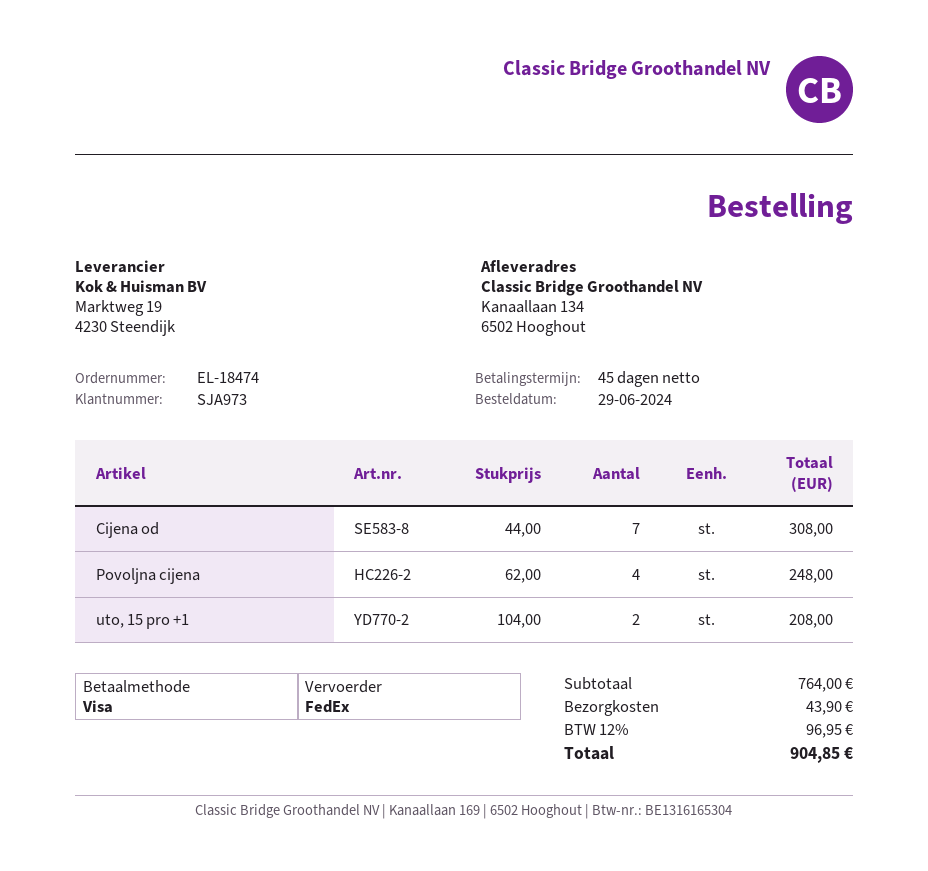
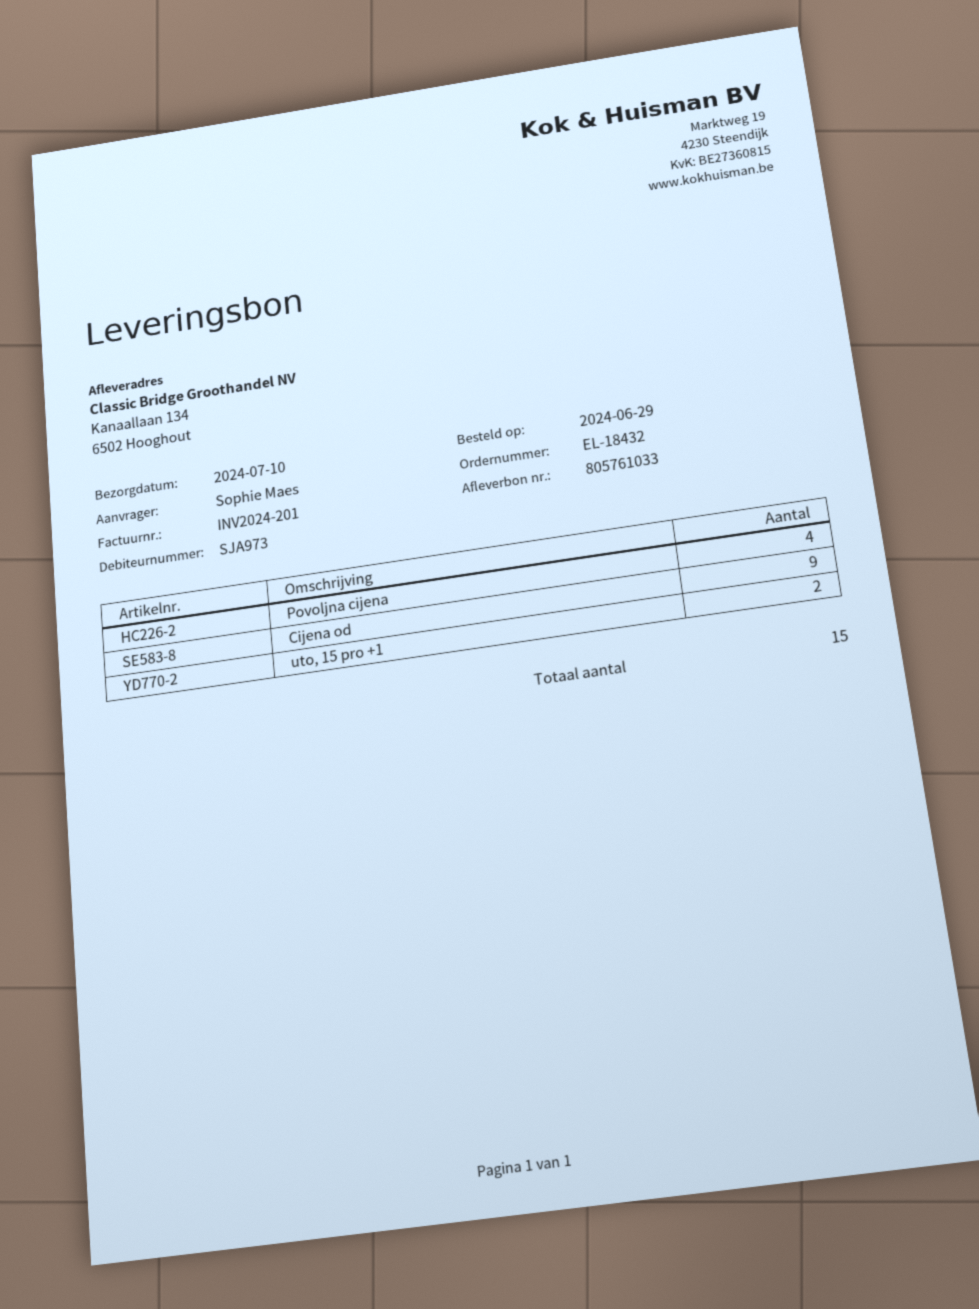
order number: EL-18474 -> EL-18432
Cijena od: 7 -> 9

